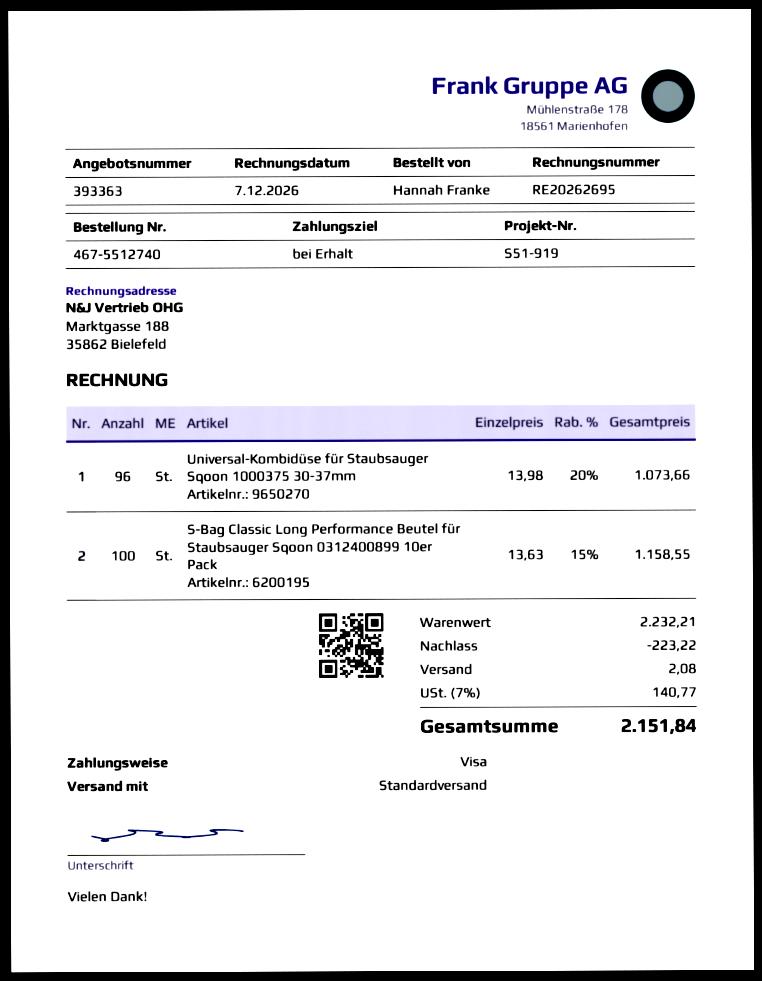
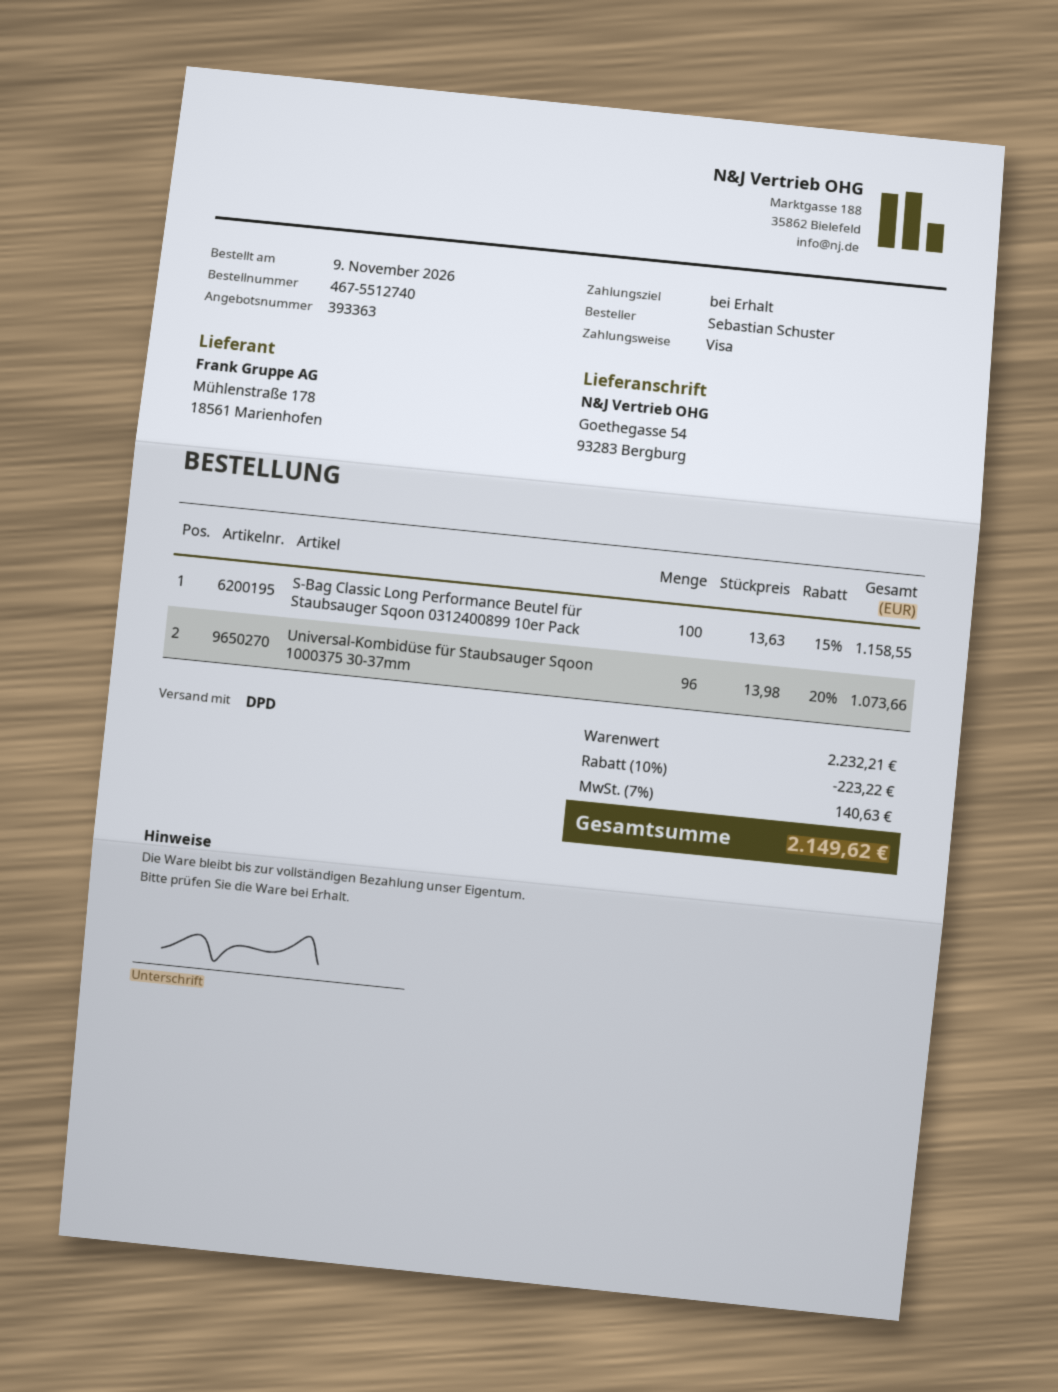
ordered by: Hannah Franke -> Sebastian Schuster
shipping method: standard -> DPD
shipping: 2.08 -> none
tax: 7% = 140.77 -> 7% = 140.63
total: 2151.84 -> 2149.62

